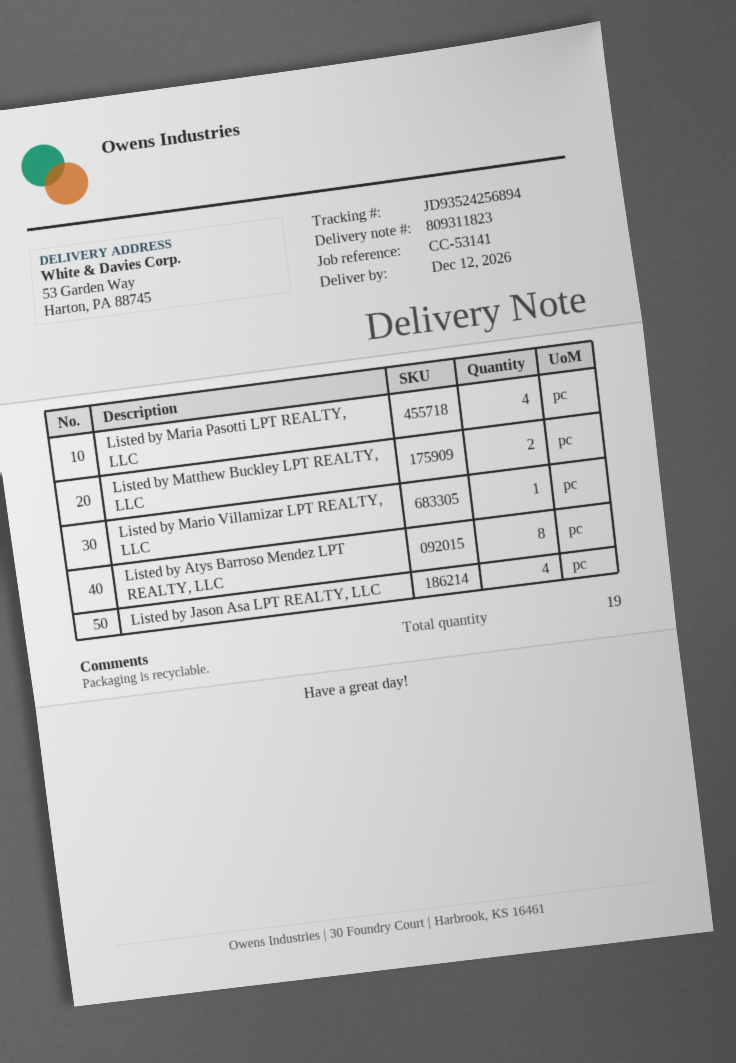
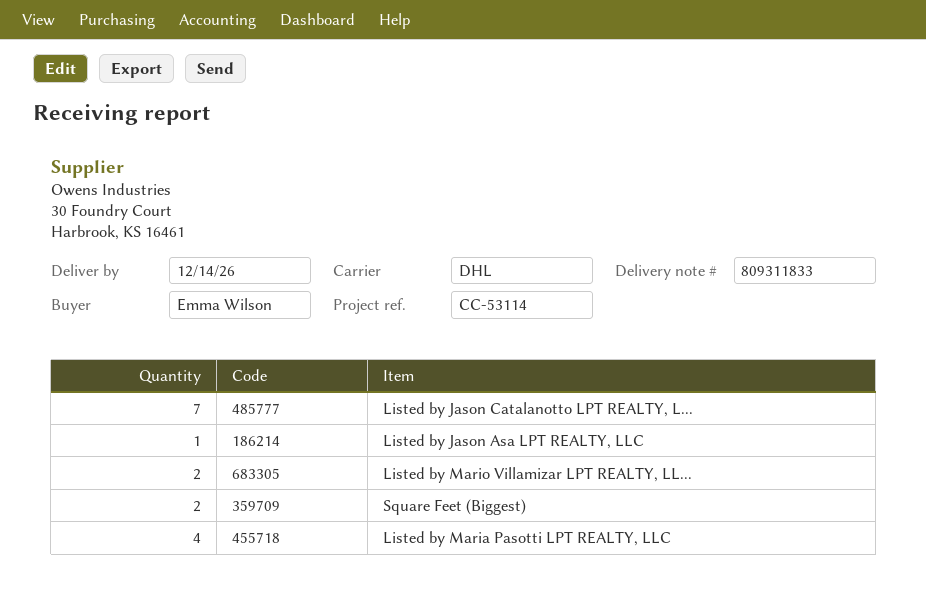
delivery note number: 809311823 -> 809311833
delivery date: 2026-12-12 -> 2026-12-14
reference: CC-53141 -> CC-53114
Listed by Matthew Buckley LPT REALTY, LLC: 2 -> none
Listed by Mario Villamizar LPT REALTY, LLC: 1 -> 2
Listed by Atys Barroso Mendez LPT REALTY, LLC: 8 -> none
Listed by Jason Asa LPT REALTY, LLC: 4 -> 1
Listed by Jason Catalanotto LPT REALTY, L...: none -> 7
Square Feet (Biggest): none -> 2

